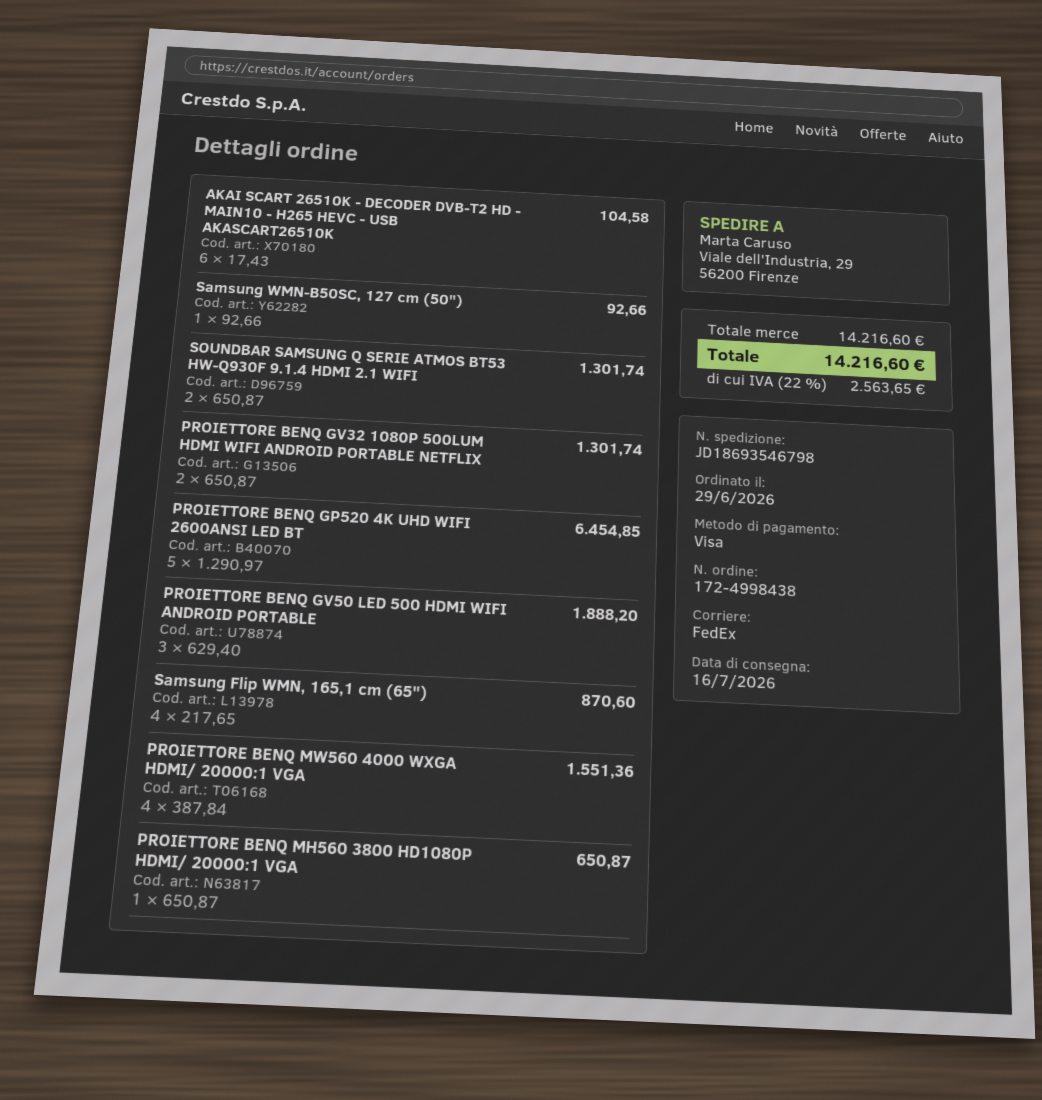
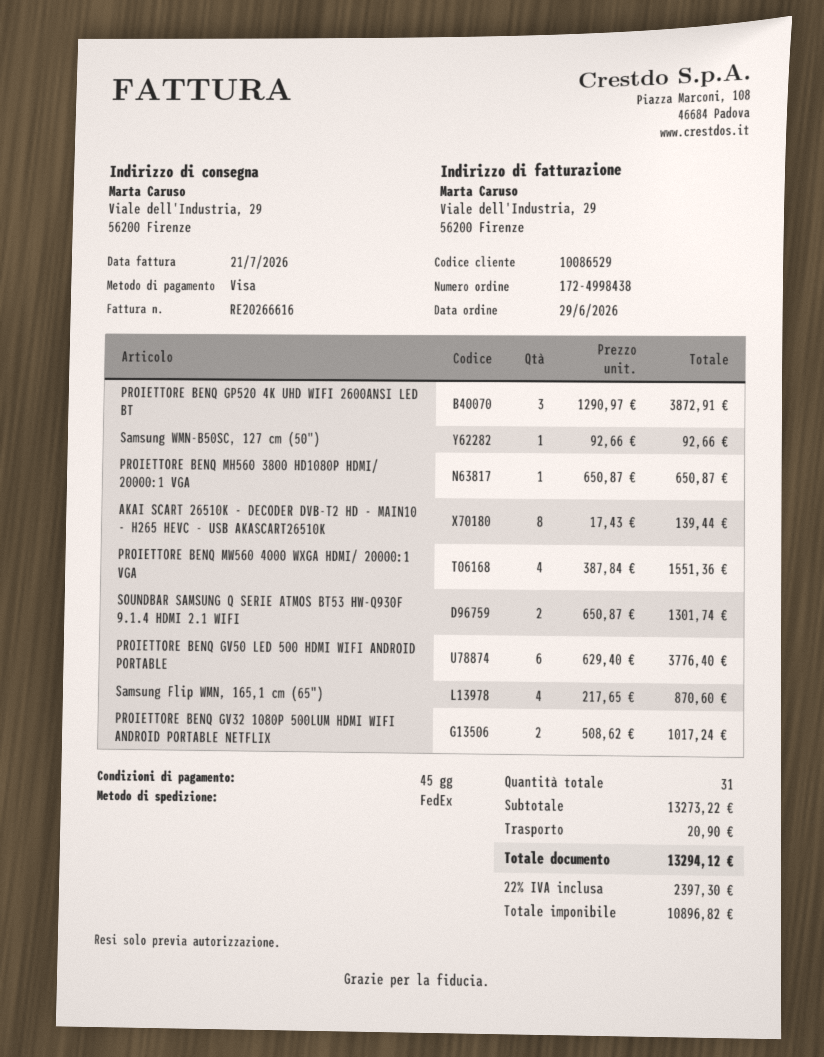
AKAI SCART 26510K - DECODER DVB-T2 HD - MAIN10 - H265 HEVC - USB AKASCART26510K: 6 x 17.43 = 104.58 -> 8 x 17.43 = 139.44
PROIETTORE BENQ GV32 1080P 500LUM HDMI WIFI ANDROID PORTABLE NETFLIX: 2 x 650.87 = 1301.74 -> 2 x 508.62 = 1017.24
PROIETTORE BENQ GP520 4K UHD WIFI 2600ANSI LED BT: 5 x 1290.97 = 6454.85 -> 3 x 1290.97 = 3872.91
PROIETTORE BENQ GV50 LED 500 HDMI WIFI ANDROID PORTABLE: 3 x 629.40 = 1888.20 -> 6 x 629.40 = 3776.40
subtotal: 14216.60 -> 13273.22
shipping: none -> 20.90
tax: 22% = 2563.65 -> 22% = 2397.30
total: 14216.60 -> 13294.12

